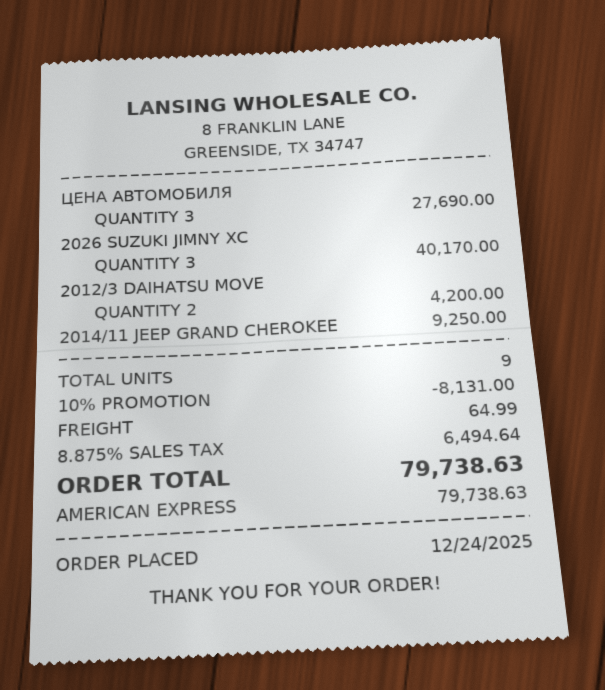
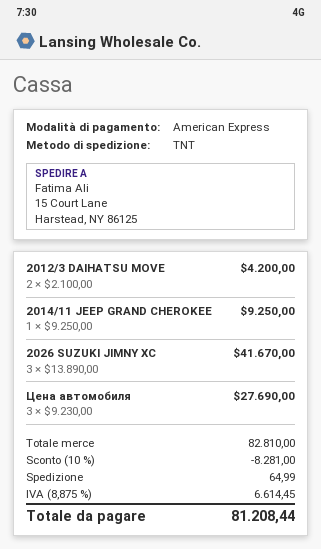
2026 SUZUKI JIMNY XC: 3 for 40170.00 -> 3 for 41670.00
discount: 10% = 8131.00 -> 10% = 8281.00
tax: 8.875% = 6494.64 -> 8.875% = 6614.45
total: 79738.63 -> 81208.44

